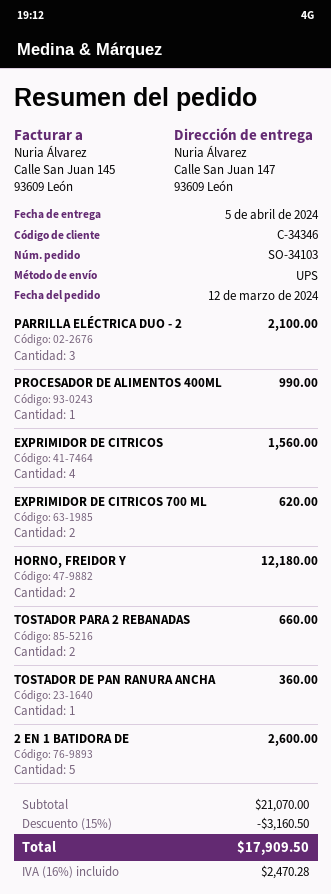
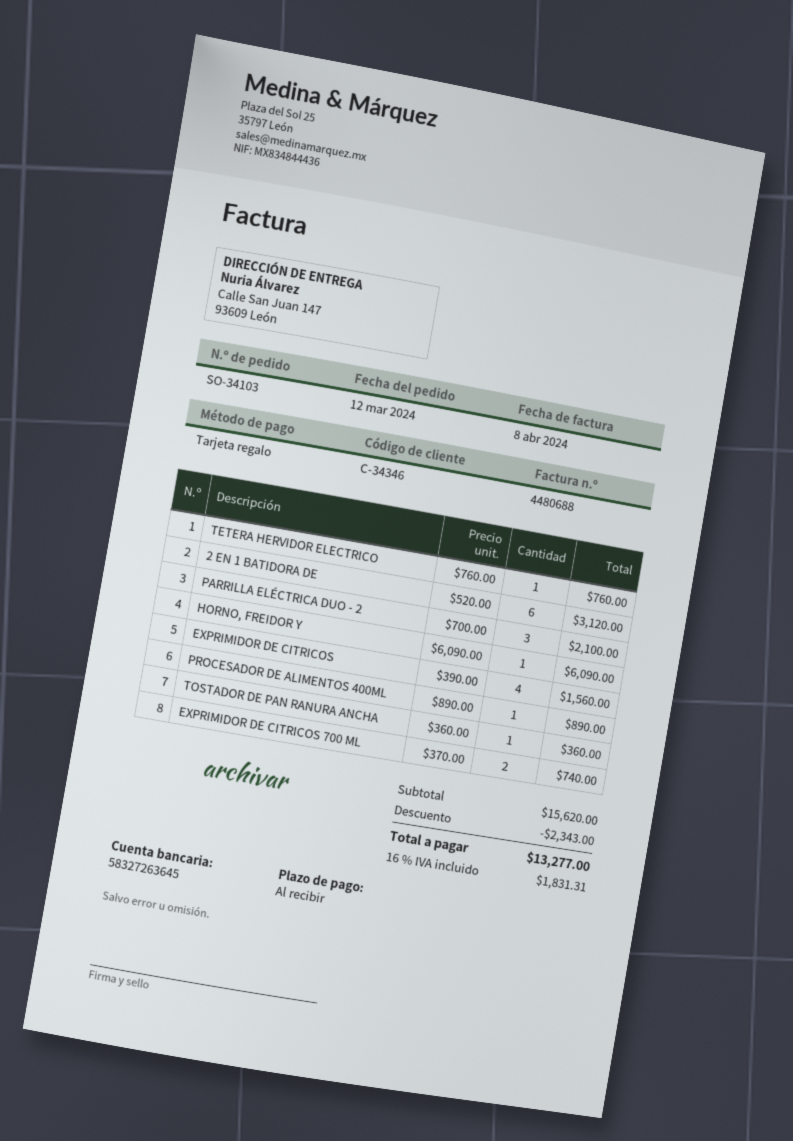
PROCESADOR DE ALIMENTOS 400ML: 1 for 990.00 -> 1 for 890.00
EXPRIMIDOR DE CITRICOS 700 ML: 2 for 620.00 -> 2 for 740.00
HORNO, FREIDOR Y: 2 for 12180.00 -> 1 for 6090.00
TOSTADOR PARA 2 REBANADAS: 2 for 660.00 -> none
2 EN 1 BATIDORA DE: 5 for 2600.00 -> 6 for 3120.00
TETERA HERVIDOR ELECTRICO: none -> 1 for 760.00
subtotal: 21070.00 -> 15620.00
discount: 3160.50 -> 2343.00
tax: 16% = 2470.28 -> 16% = 1831.31
total: 17909.50 -> 13277.00

